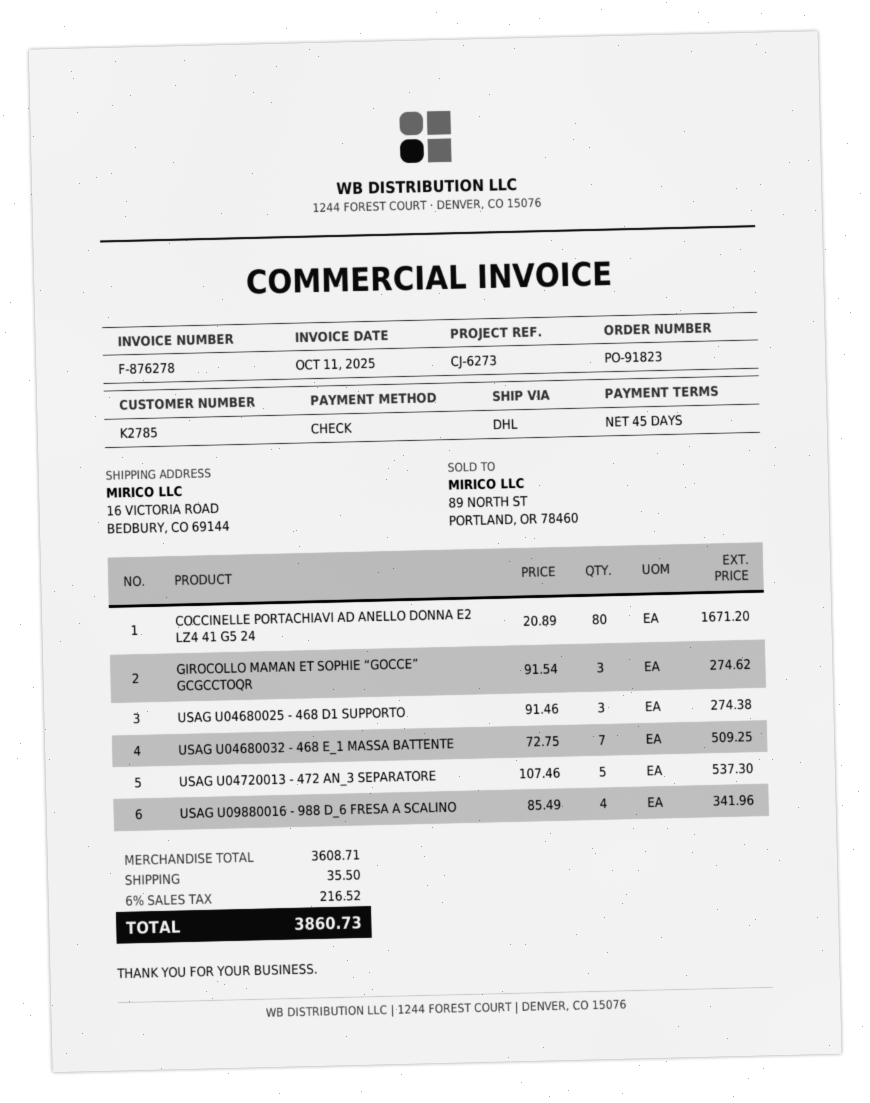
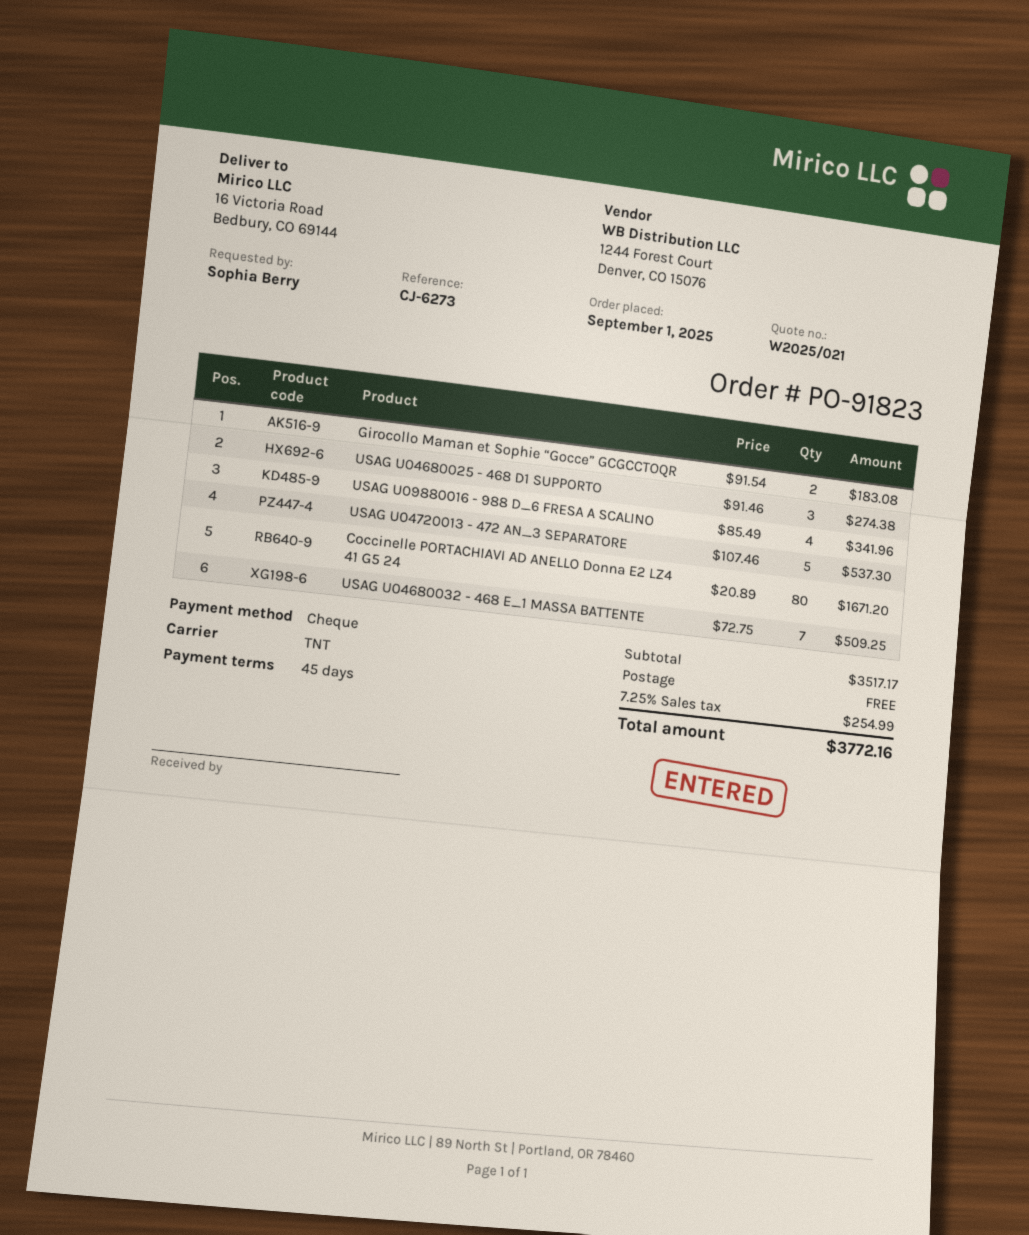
shipping method: DHL -> TNT
GIROCOLLO MAMAN ET SOPHIE “GOCCE” GCGCCTOQR: 3 x 91.54 = 274.62 -> 2 x 91.54 = 183.08
subtotal: 3608.71 -> 3517.17
shipping: 35.50 -> 0.00
tax: 6% = 216.52 -> 7.25% = 254.99
total: 3860.73 -> 3772.16

